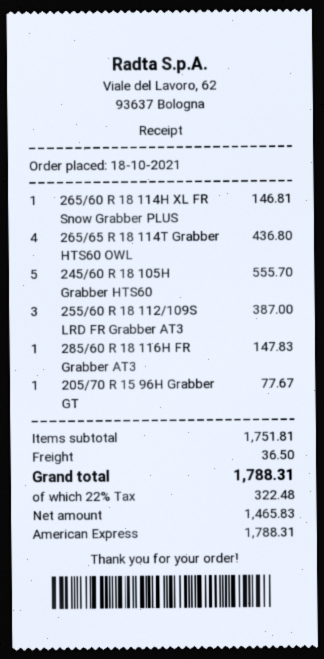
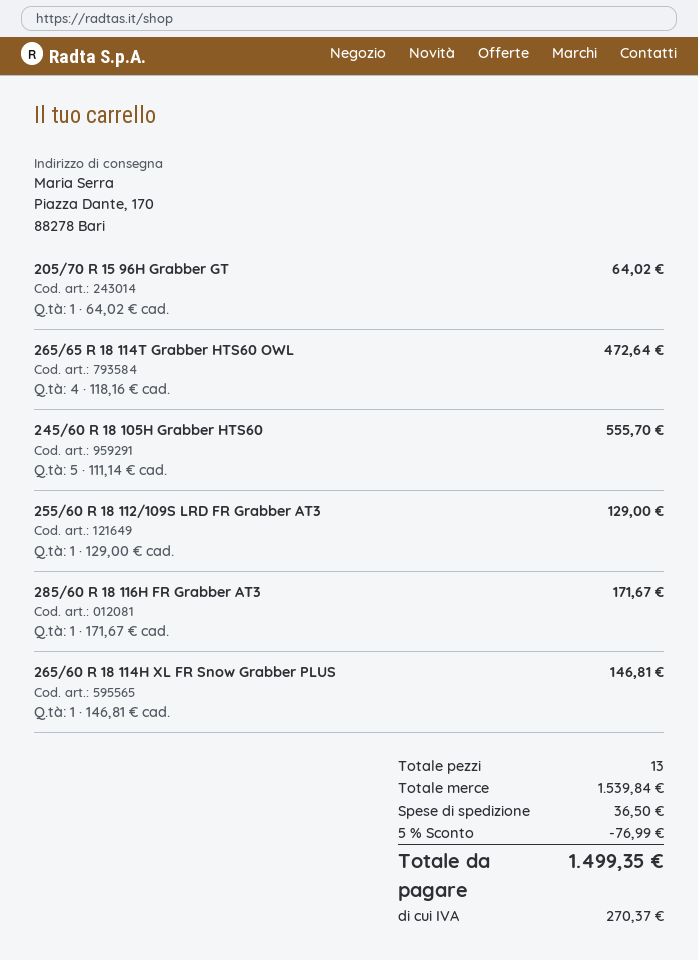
265/65 R 18 114T Grabber HTS60 OWL: 4 for 436.80 -> 4 for 472.64
255/60 R 18 112/109S LRD FR Grabber AT3: 3 for 387.00 -> 1 for 129.00
285/60 R 18 116H FR Grabber AT3: 1 for 147.83 -> 1 for 171.67
205/70 R 15 96H Grabber GT: 1 for 77.67 -> 1 for 64.02
subtotal: 1751.81 -> 1539.84
discount: none -> 5% = 76.99
tax: 322.48 -> 270.37
total: 1788.31 -> 1499.35

